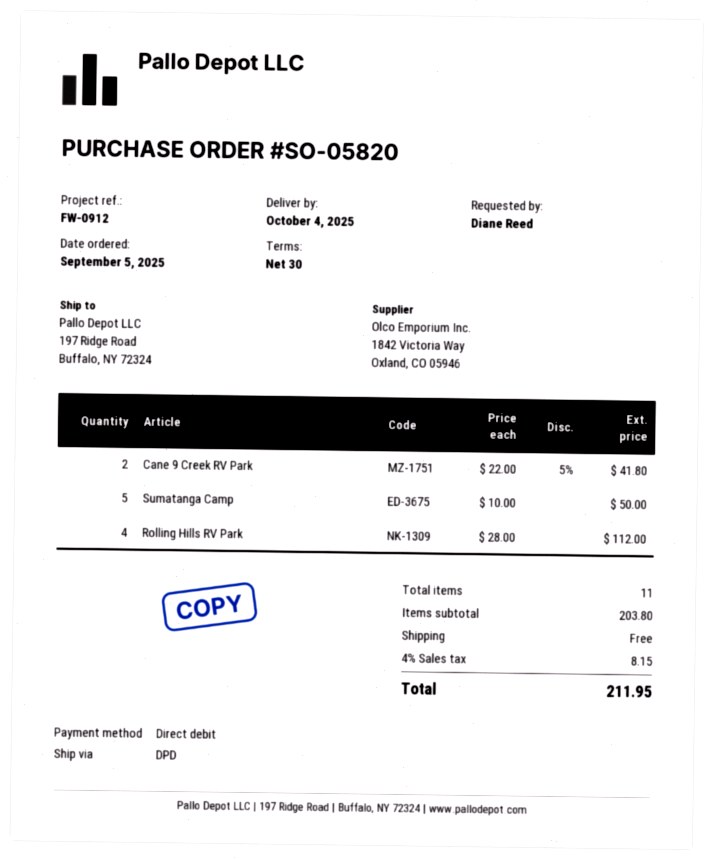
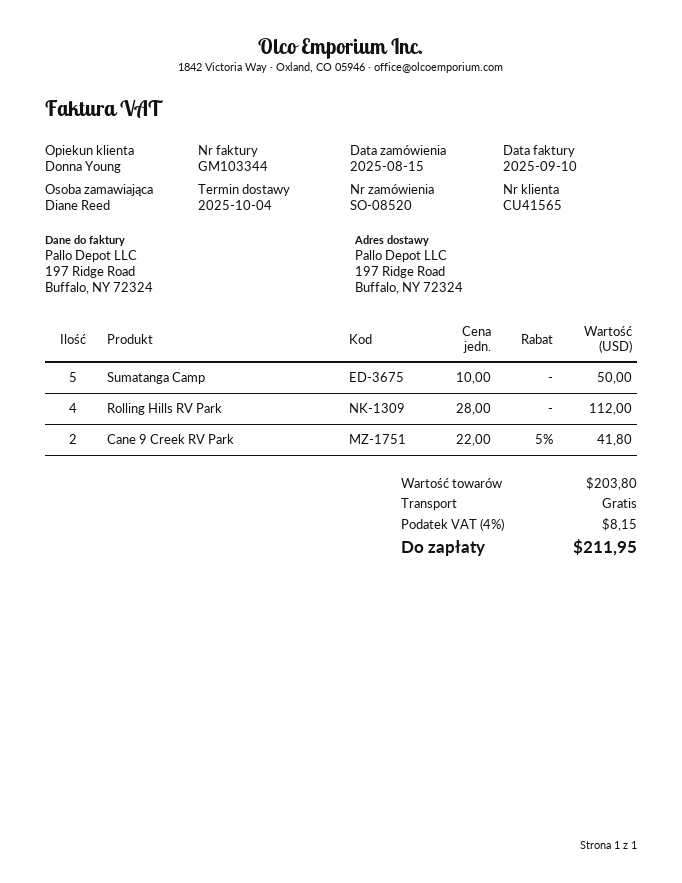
order number: SO-05820 -> SO-08520
order date: 2025-09-05 -> 2025-08-15

